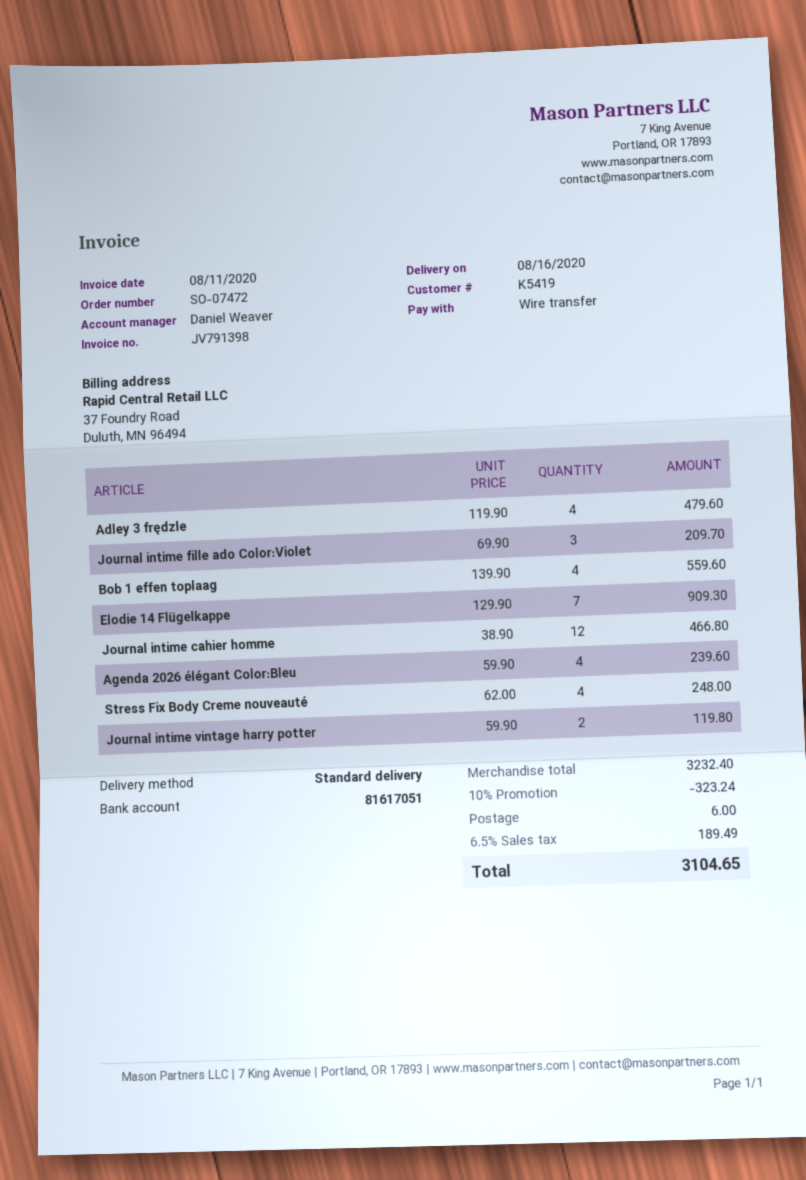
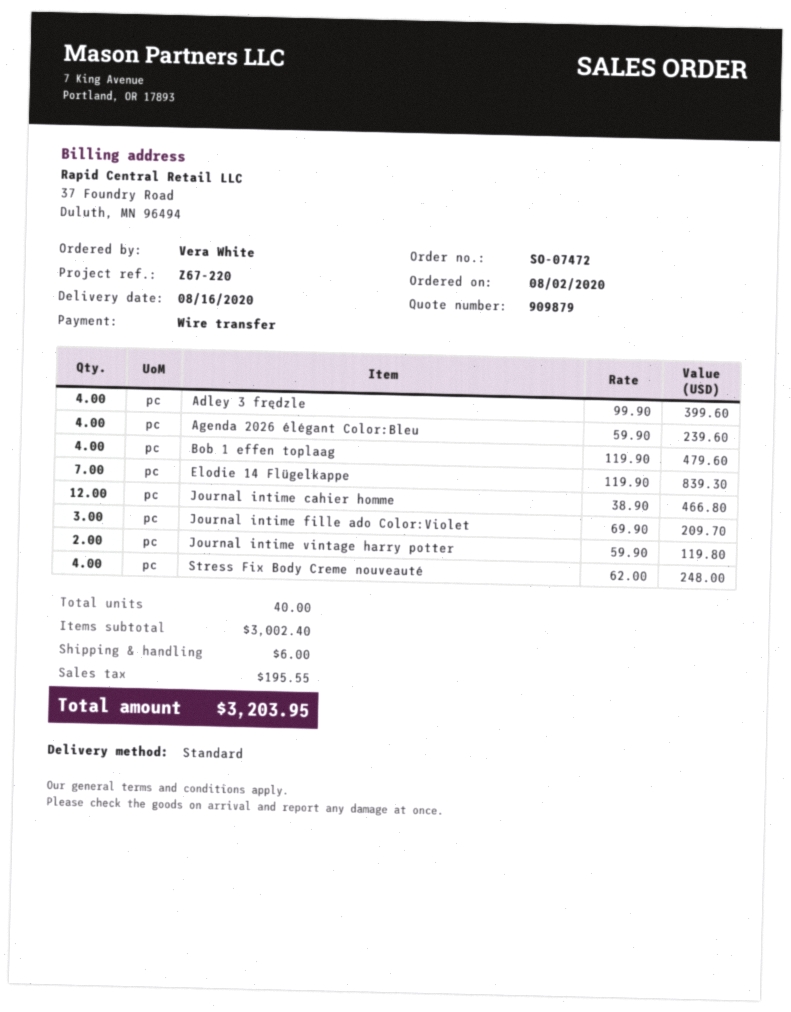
Adley 3 frędzle: 4 x 119.90 = 479.60 -> 4 x 99.90 = 399.60
Bob 1 effen toplaag: 4 x 139.90 = 559.60 -> 4 x 119.90 = 479.60
Elodie 14 Flügelkappe: 7 x 129.90 = 909.30 -> 7 x 119.90 = 839.30
subtotal: 3232.40 -> 3002.40
discount: 10% = 323.24 -> none
tax: 189.49 -> 195.55
total: 3104.65 -> 3203.95

